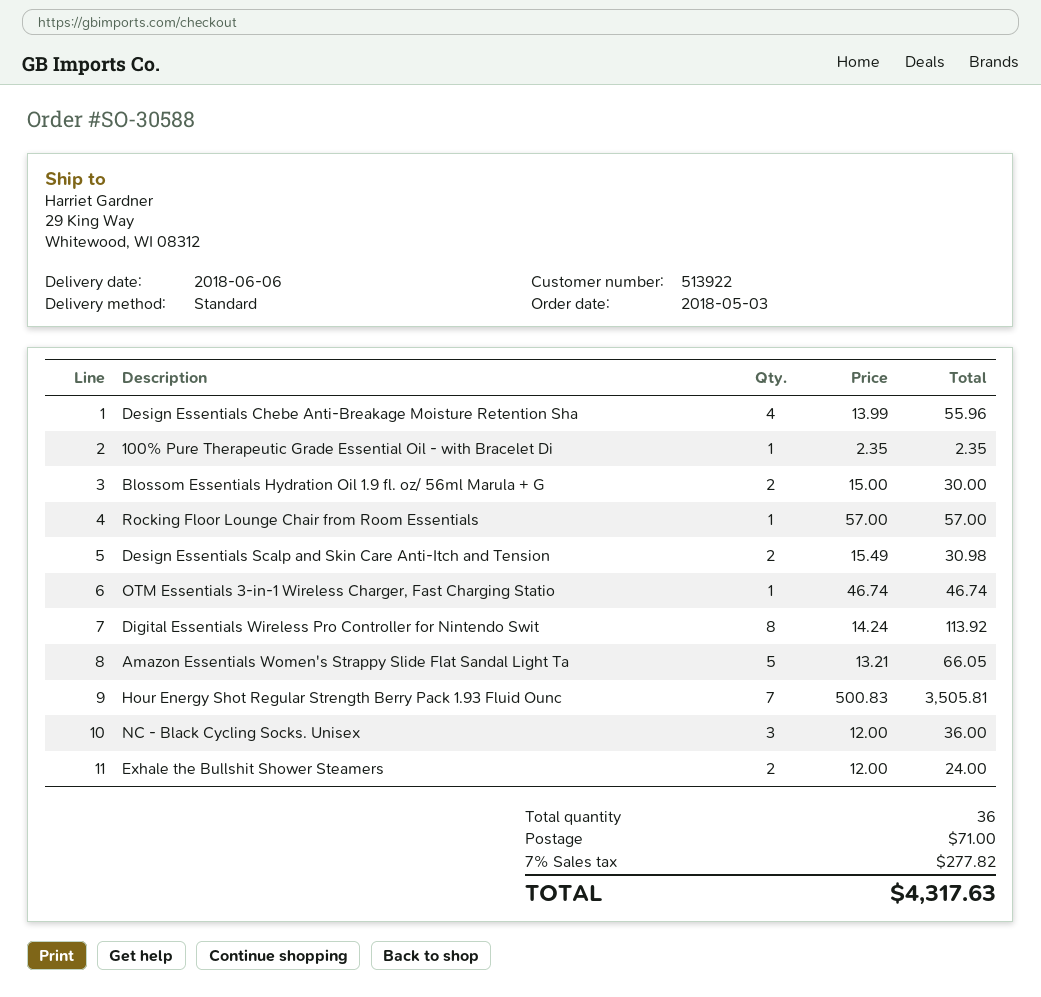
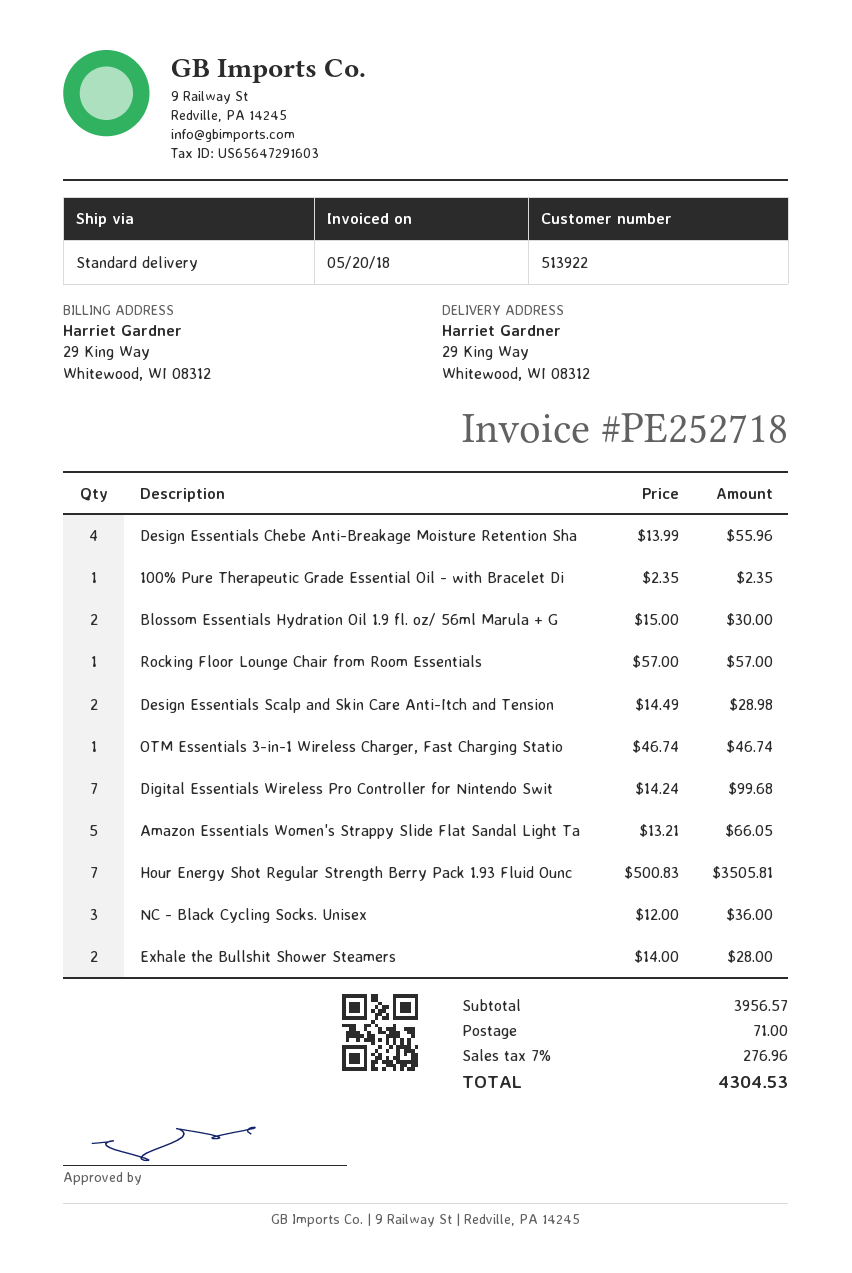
Design Essentials Scalp and Skin Care Anti-Itch and Tension: 2 x 15.49 = 30.98 -> 2 x 14.49 = 28.98
Digital Essentials Wireless Pro Controller for Nintendo Swit: 8 x 14.24 = 113.92 -> 7 x 14.24 = 99.68
Exhale the Bullshit Shower Steamers: 2 x 12.00 = 24.00 -> 2 x 14.00 = 28.00
tax: 7% = 277.82 -> 7% = 276.96
total: 4317.63 -> 4304.53

